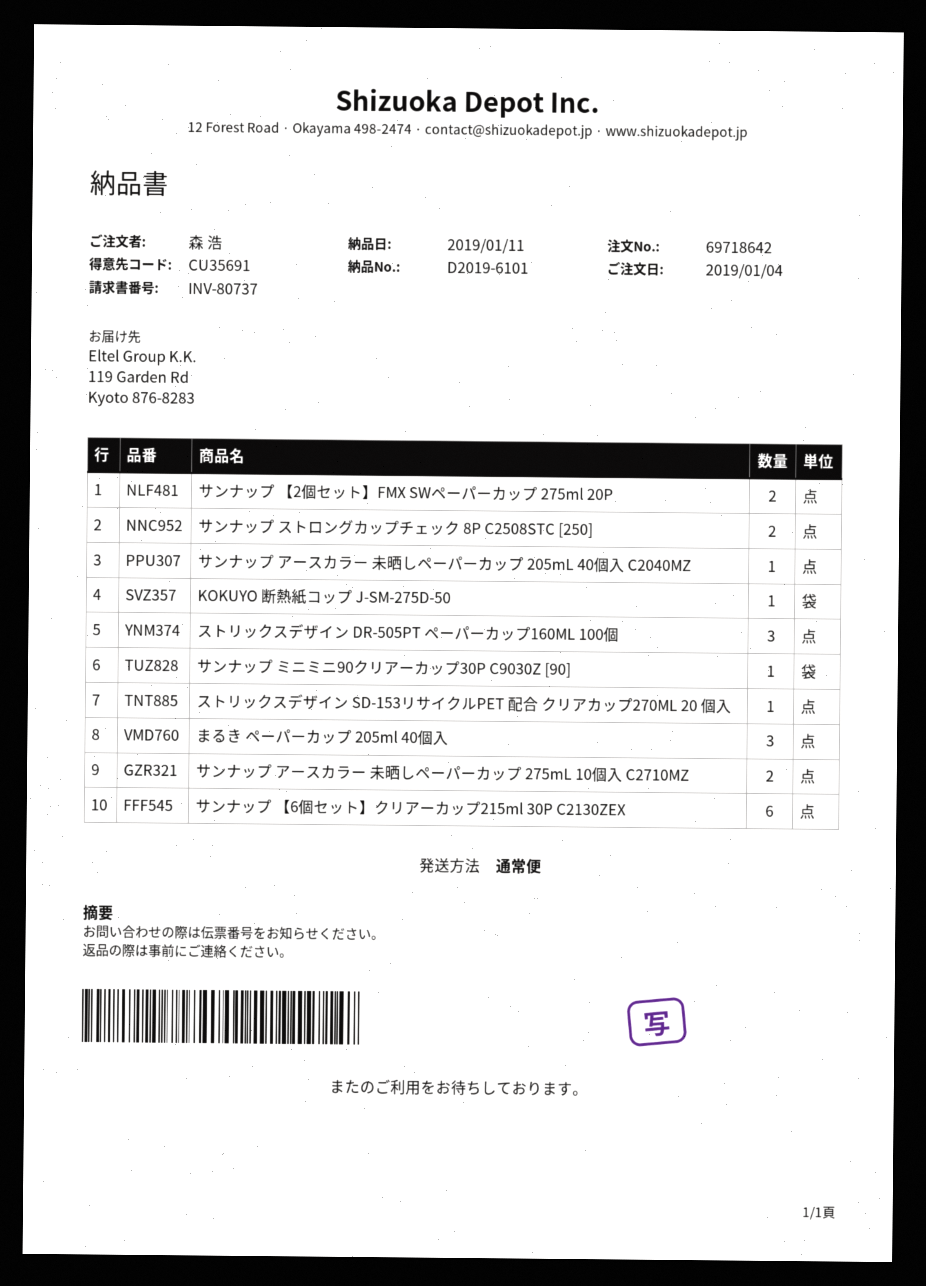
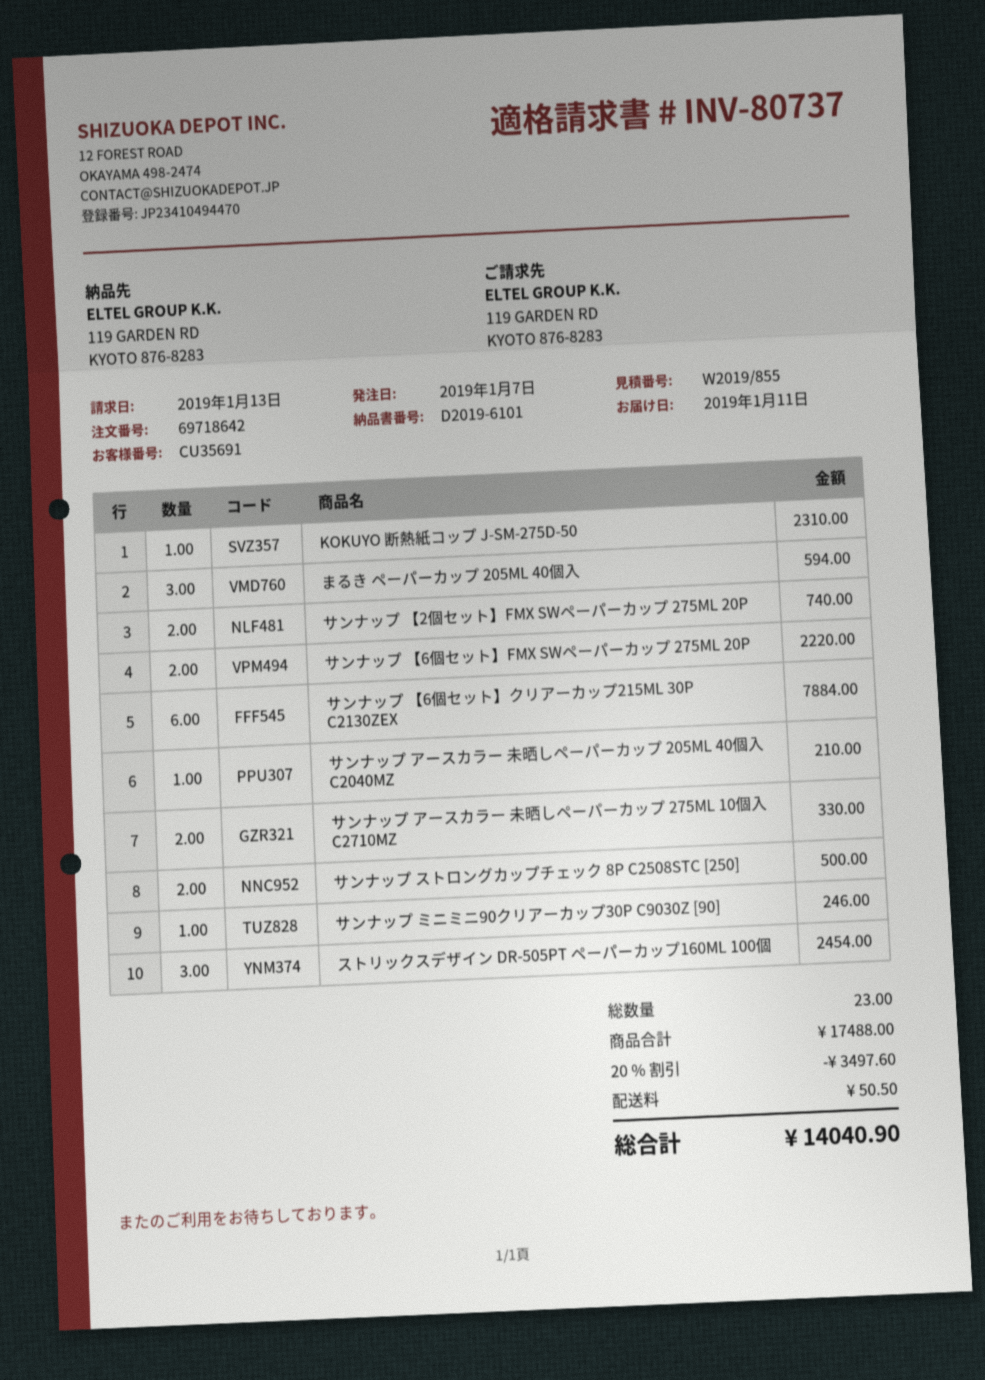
order date: 2019-01-04 -> 2019-01-07
ストリックスデザイン SD-153リサイクルPET 配合 クリアカップ270ML 20 個入: 1 -> none
サンナップ 【6個セット】FMX SWペーパーカップ 275ML 20P: none -> 2

